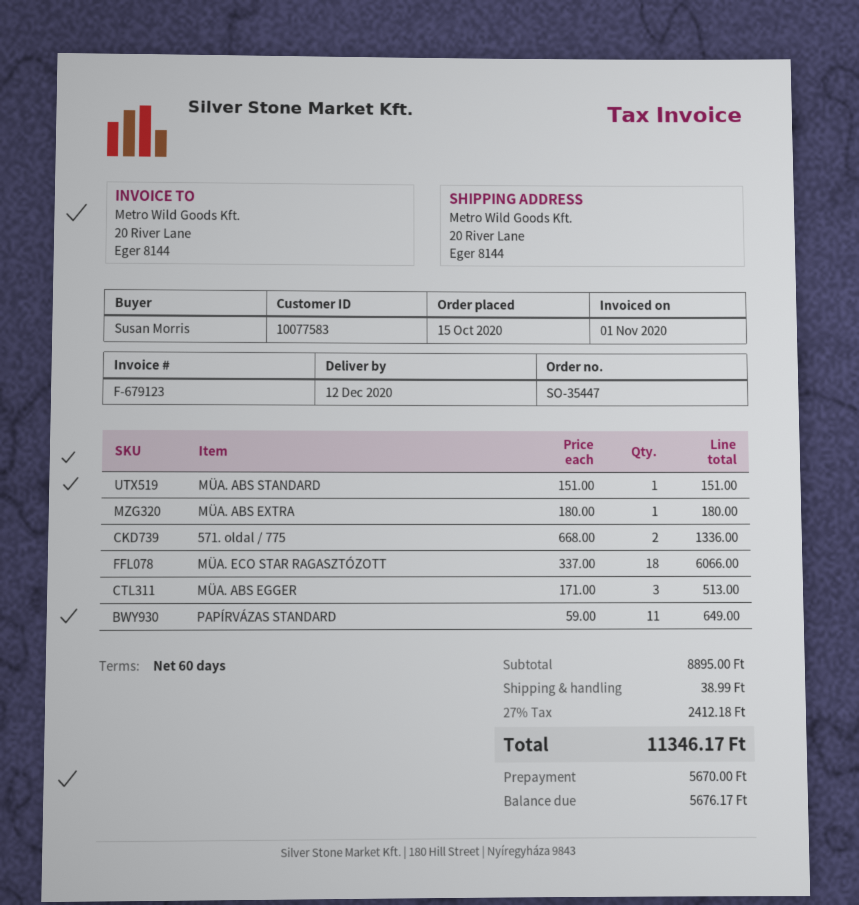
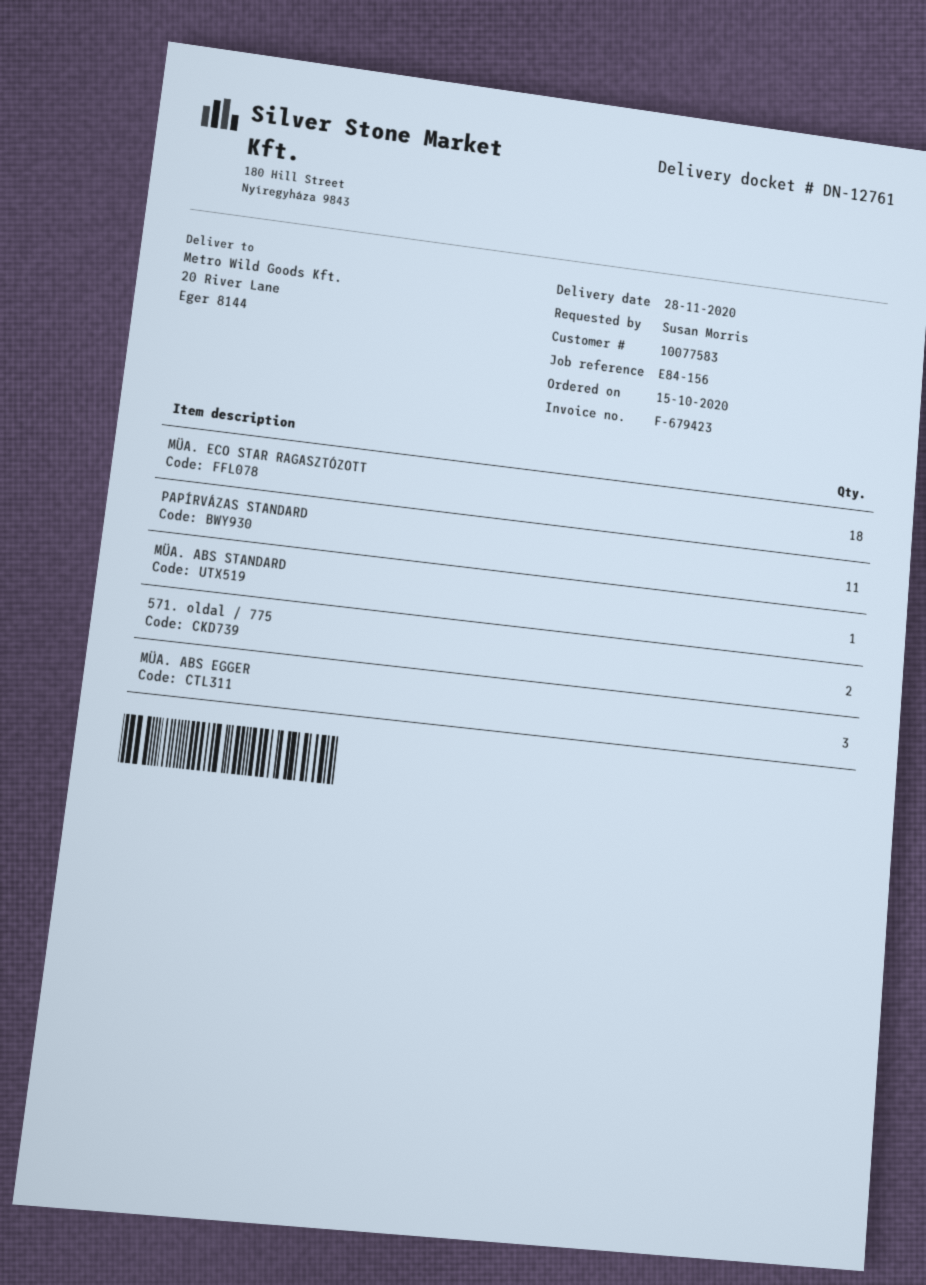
delivery date: 2020-12-12 -> 2020-11-28
invoice number: F-679123 -> F-679423
MÜA. ABS EXTRA: 1 -> none

